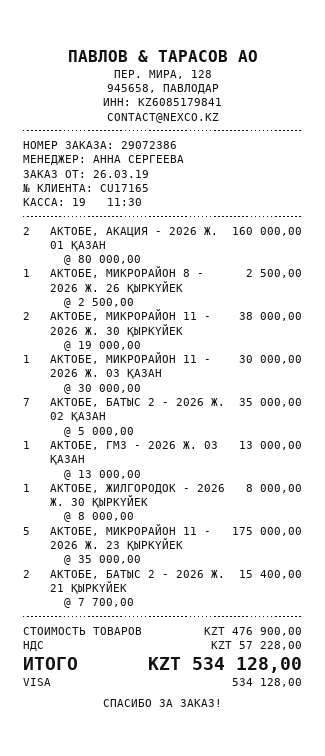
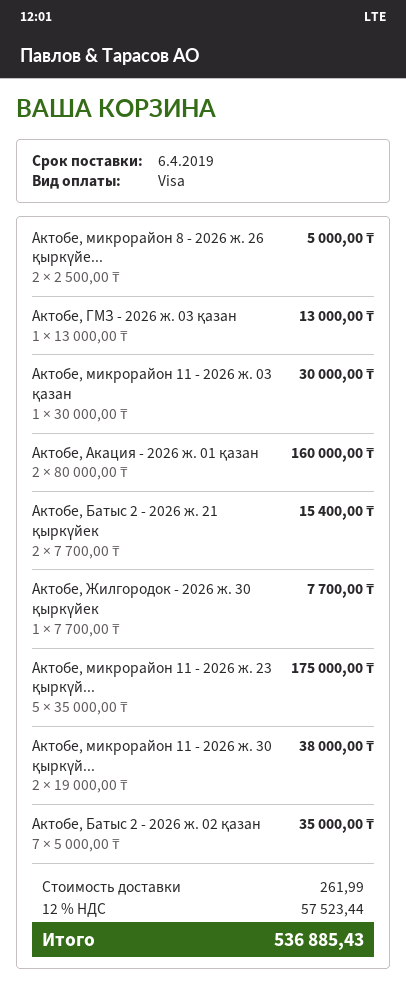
АКТОБЕ, МИКРОРАЙОН 8 - 2026 Ж. 26 ҚЫРКҮЙЕК: 1 x 2500.00 = 2500.00 -> 2 x 2500.00 = 5000.00
АКТОБЕ, ЖИЛГОРОДОК - 2026 Ж. 30 ҚЫРКҮЙЕК: 1 x 8000.00 = 8000.00 -> 1 x 7700.00 = 7700.00
shipping: none -> 261.99
tax: 57228.00 -> 57523.44
total: 534128.00 -> 536885.43

